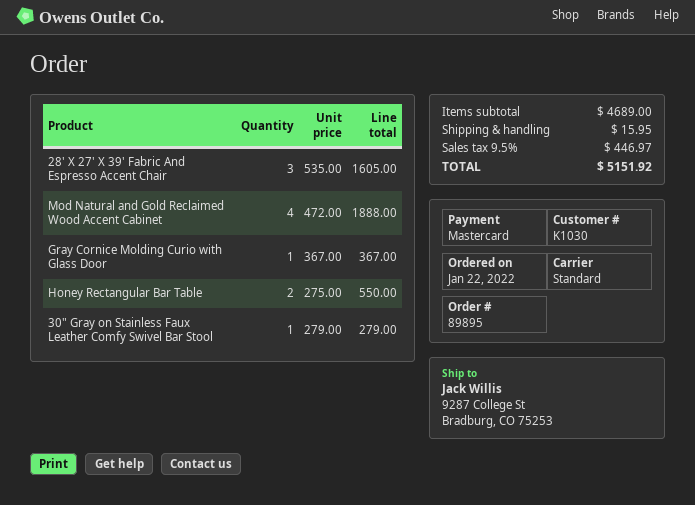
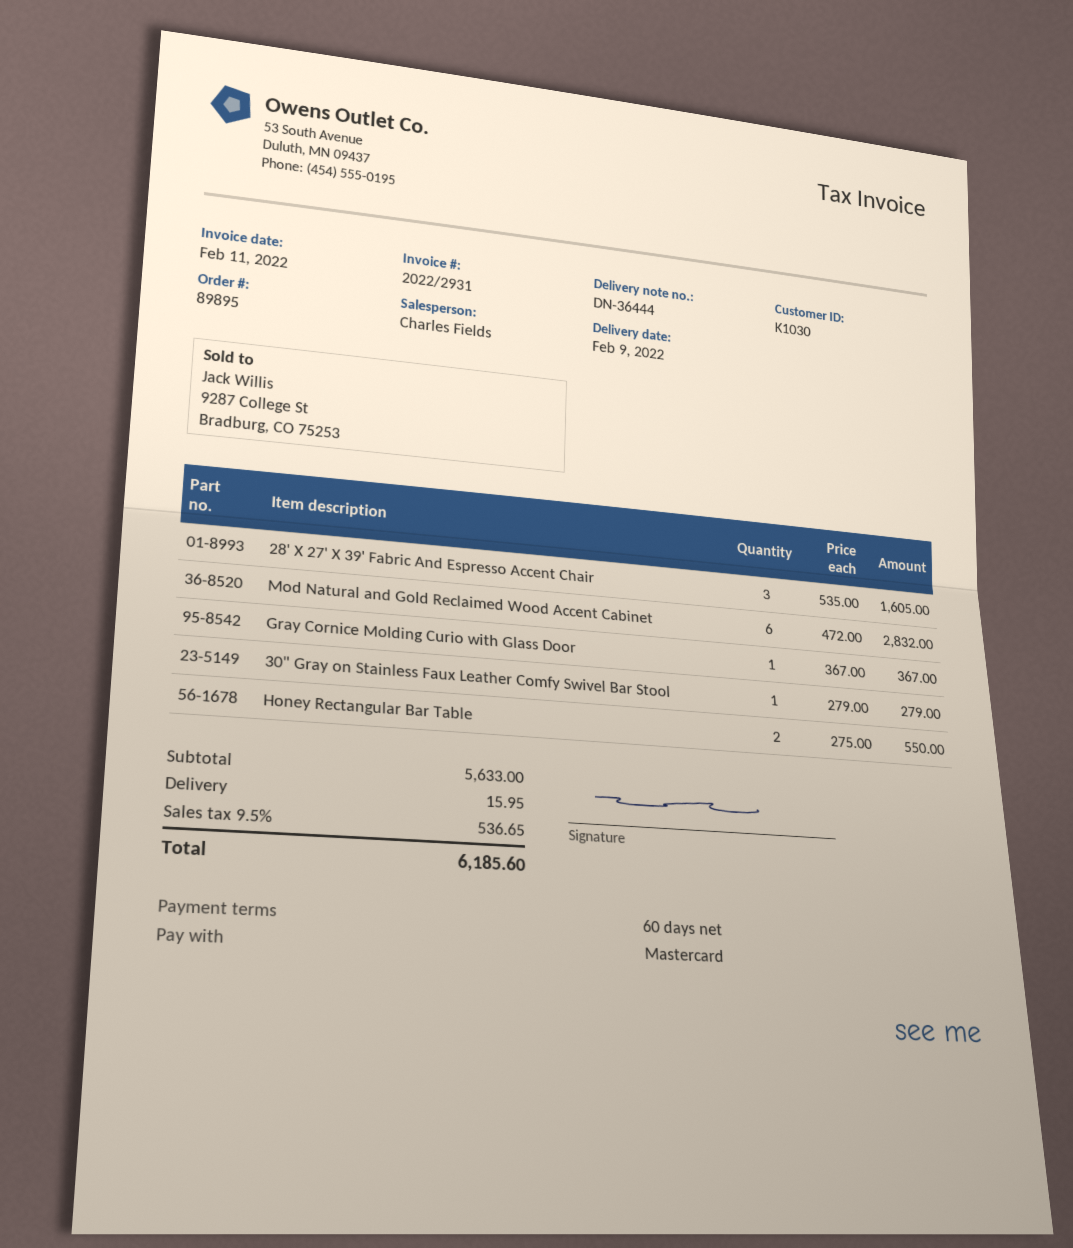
Mod Natural and Gold Reclaimed Wood Accent Cabinet: 4 x 472.00 = 1888.00 -> 6 x 472.00 = 2832.00
subtotal: 4689.00 -> 5633.00
tax: 9.5% = 446.97 -> 9.5% = 536.65
total: 5151.92 -> 6185.60

